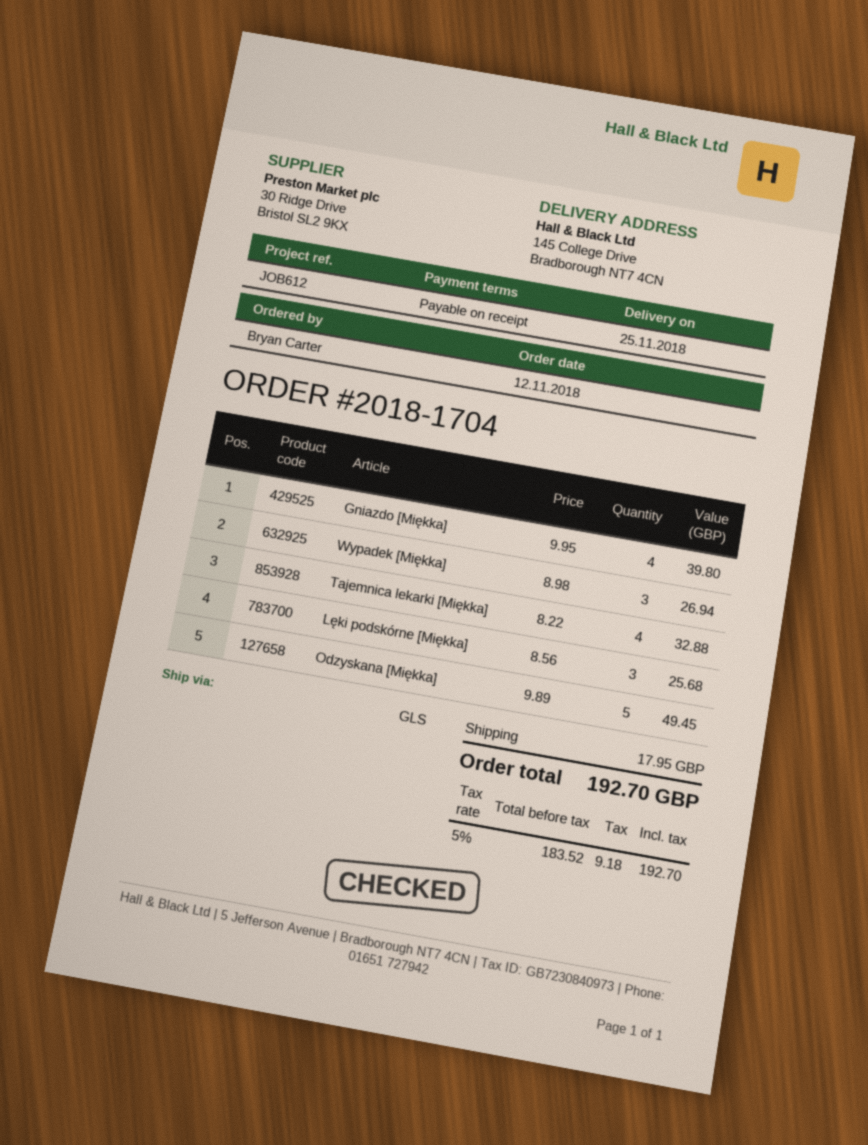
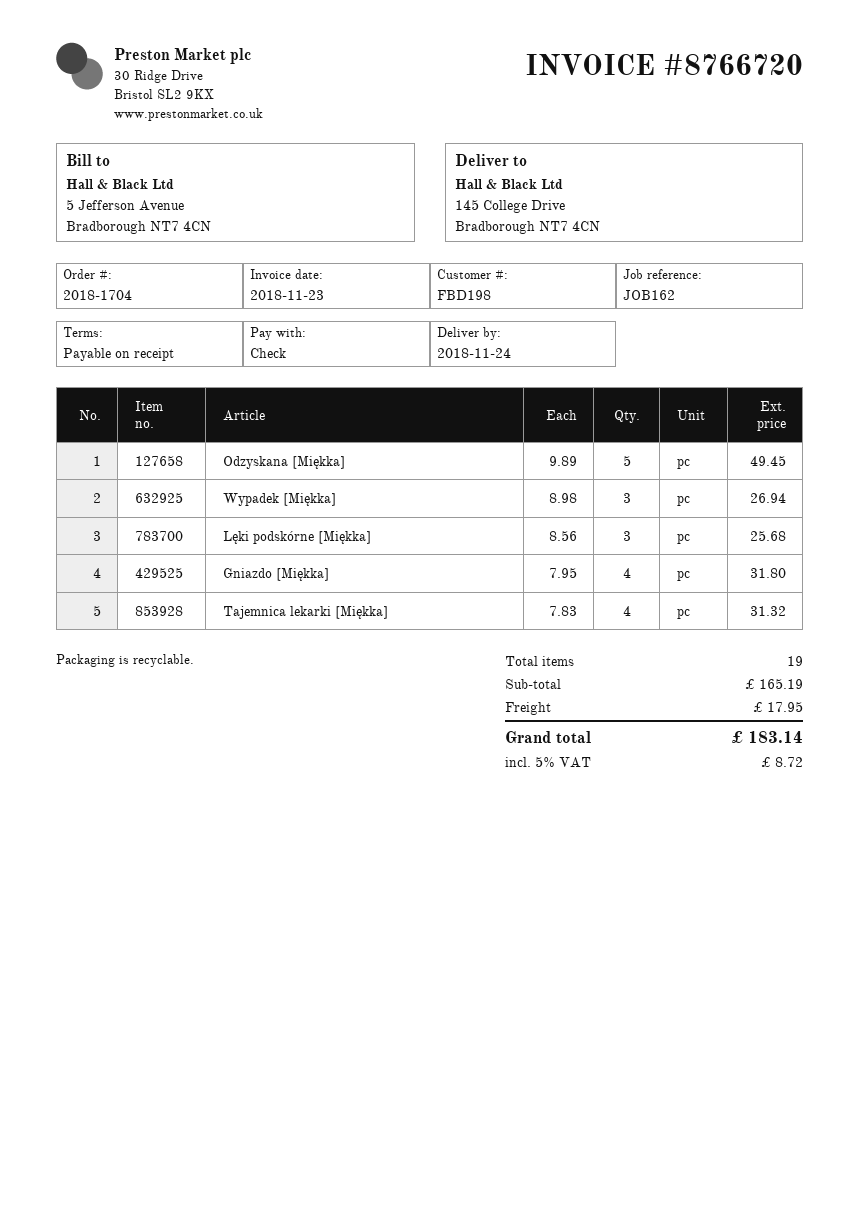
delivery date: 2018-11-25 -> 2018-11-24
reference: JOB612 -> JOB162
Gniazdo [Miękka]: 4 x 9.95 = 39.80 -> 4 x 7.95 = 31.80
Tajemnica lekarki [Miękka]: 4 x 8.22 = 32.88 -> 4 x 7.83 = 31.32
tax: 5% = 9.18 -> 5% = 8.72
total: 192.70 -> 183.14

